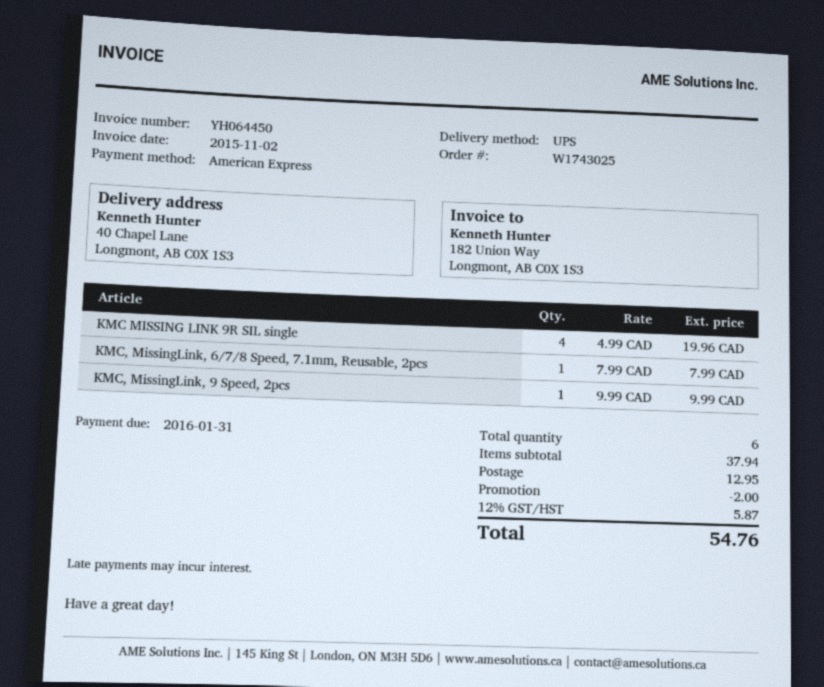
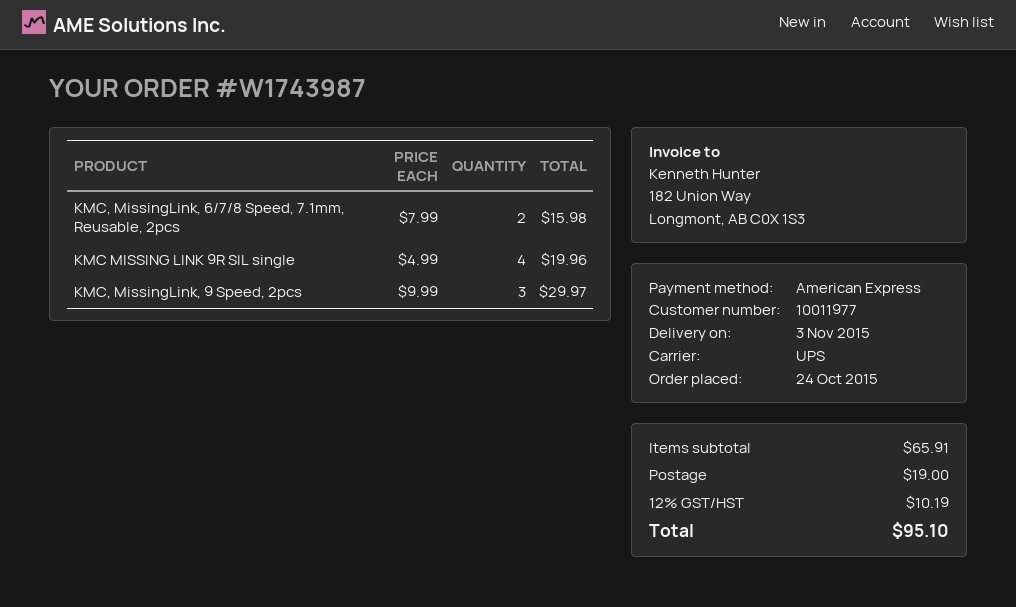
order number: W1743025 -> W1743987
KMC, MissingLink, 6/7/8 Speed, 7.1mm, Reusable, 2pcs: 1 x 7.99 = 7.99 -> 2 x 7.99 = 15.98
KMC, MissingLink, 9 Speed, 2pcs: 1 x 9.99 = 9.99 -> 3 x 9.99 = 29.97
subtotal: 37.94 -> 65.91
discount: 2.00 -> none
shipping: 12.95 -> 19.00
tax: 12% = 5.87 -> 12% = 10.19
total: 54.76 -> 95.10

